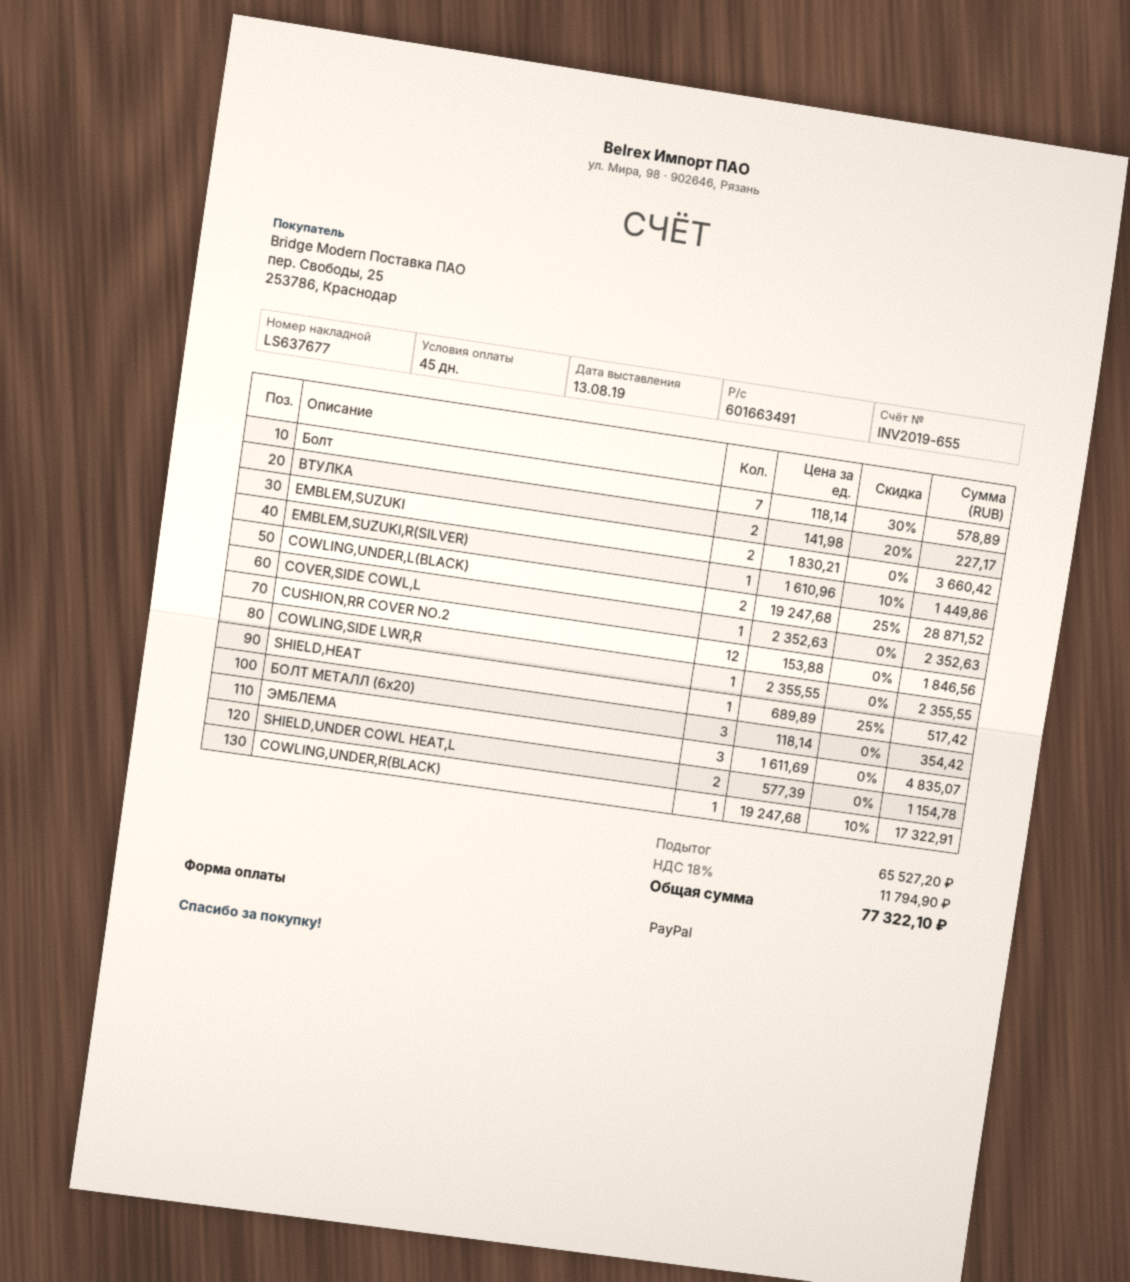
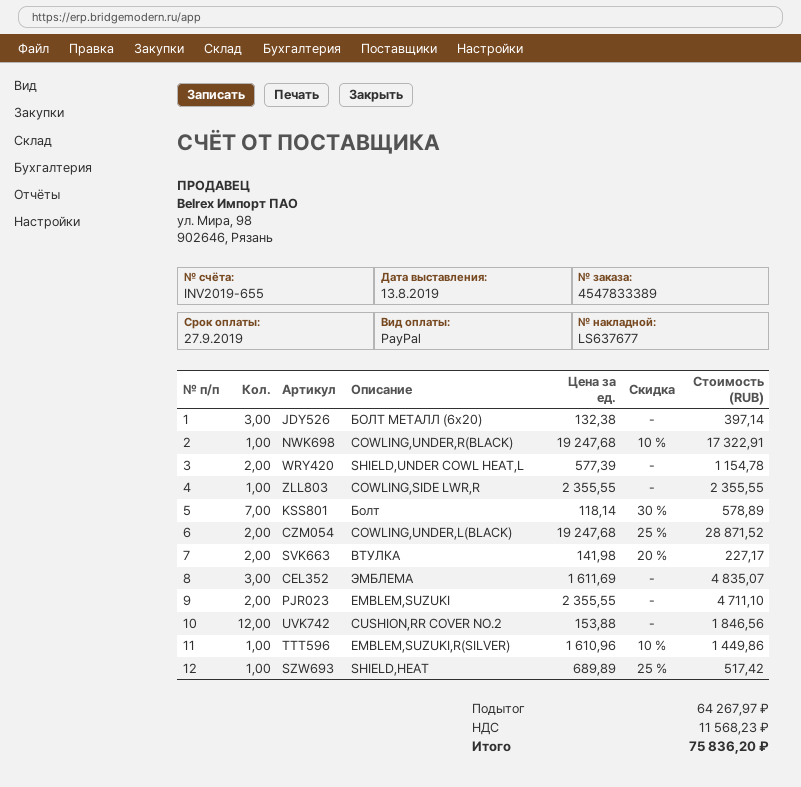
EMBLEM,SUZUKI: 2 x 1830.21 = 3660.42 -> 2 x 2355.55 = 4711.10
COVER,SIDE COWL,L: 1 x 2352.63 = 2352.63 -> none
БОЛТ МЕТАЛЛ (6х20): 3 x 118.14 = 354.42 -> 3 x 132.38 = 397.14
subtotal: 65527.20 -> 64267.97
tax: 11794.90 -> 11568.23
total: 77322.10 -> 75836.20

